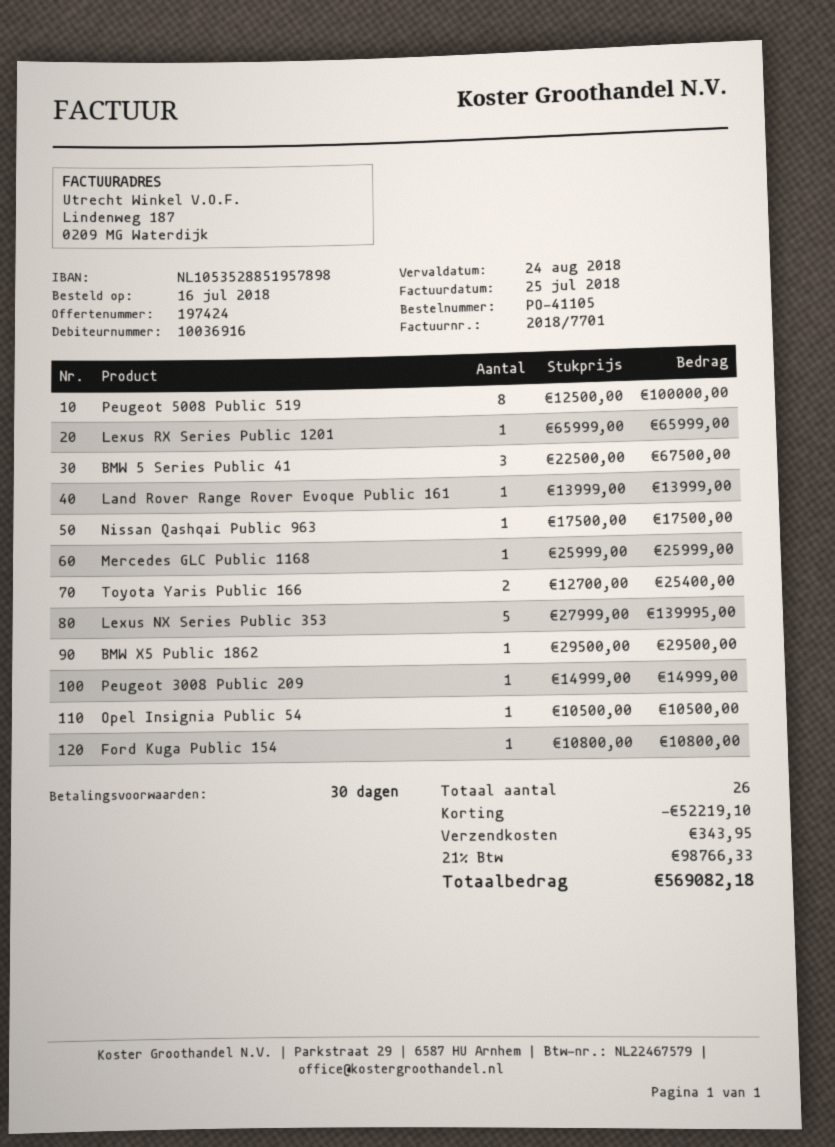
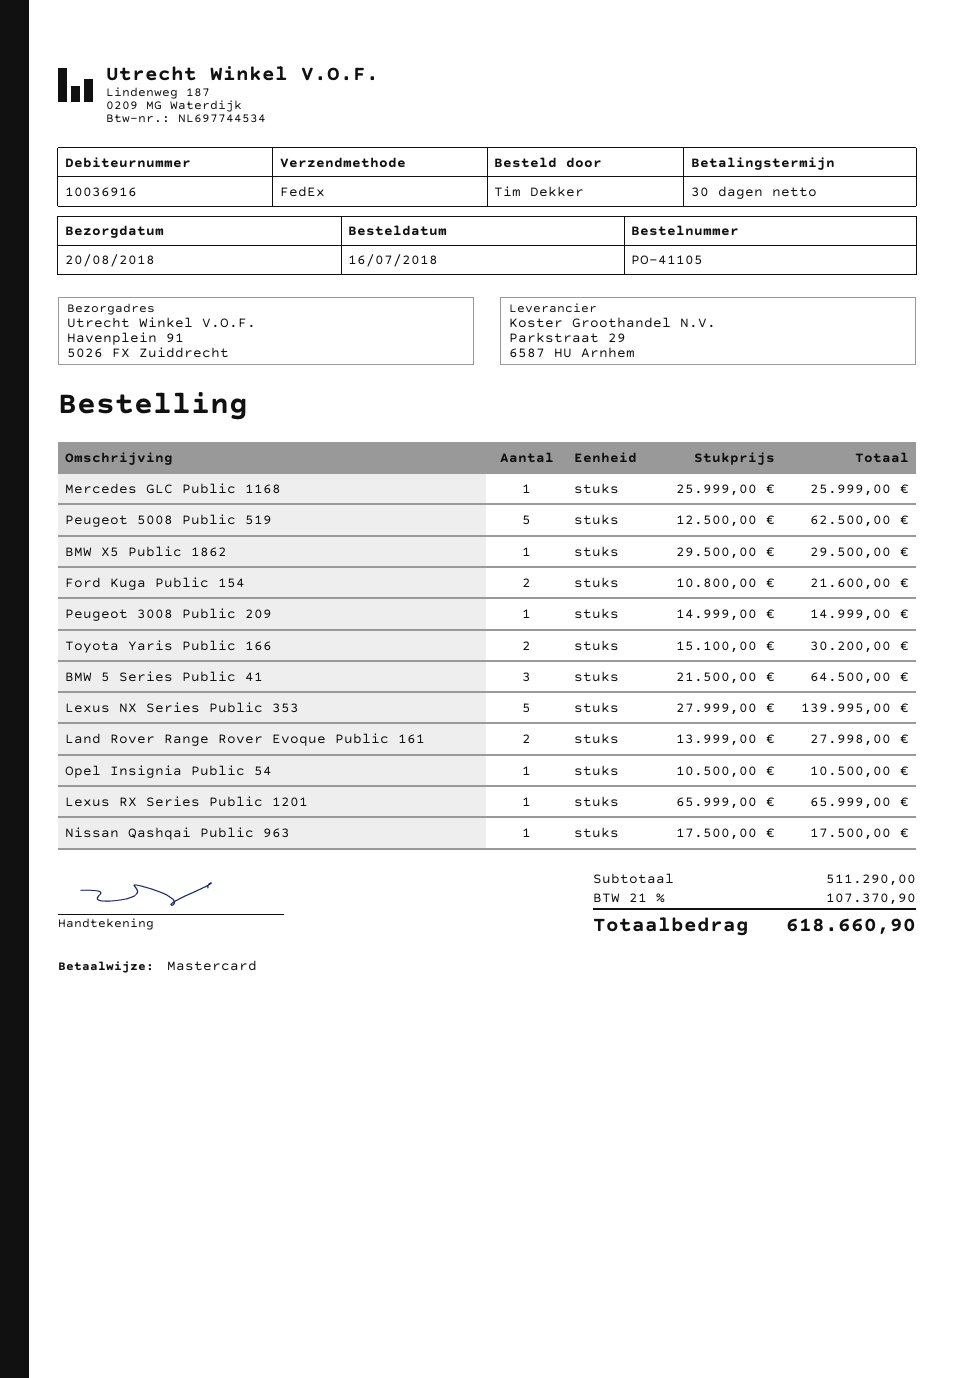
Peugeot 5008 Public 519: 8 x 12500.00 = 100000.00 -> 5 x 12500.00 = 62500.00
BMW 5 Series Public 41: 3 x 22500.00 = 67500.00 -> 3 x 21500.00 = 64500.00
Land Rover Range Rover Evoque Public 161: 1 x 13999.00 = 13999.00 -> 2 x 13999.00 = 27998.00
Toyota Yaris Public 166: 2 x 12700.00 = 25400.00 -> 2 x 15100.00 = 30200.00
Ford Kuga Public 154: 1 x 10800.00 = 10800.00 -> 2 x 10800.00 = 21600.00
discount: 52219.10 -> none
shipping: 343.95 -> none
tax: 21% = 98766.33 -> 21% = 107370.90
total: 569082.18 -> 618660.90

